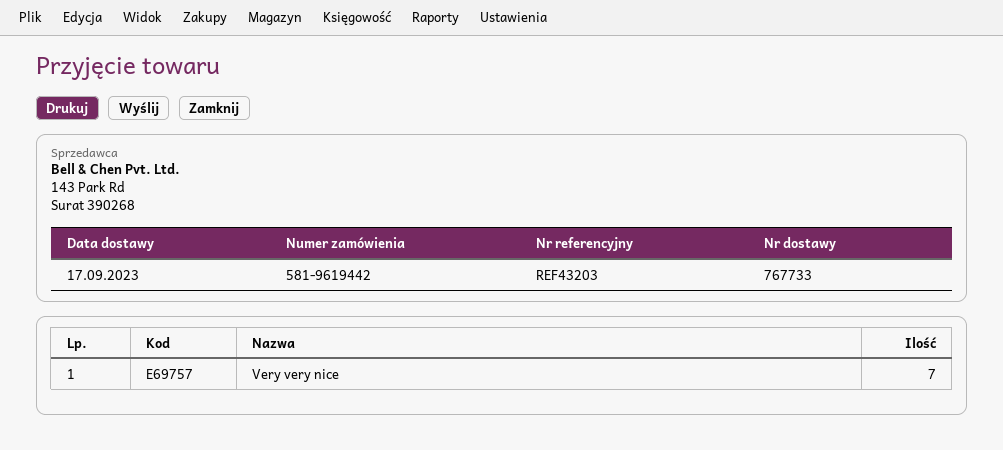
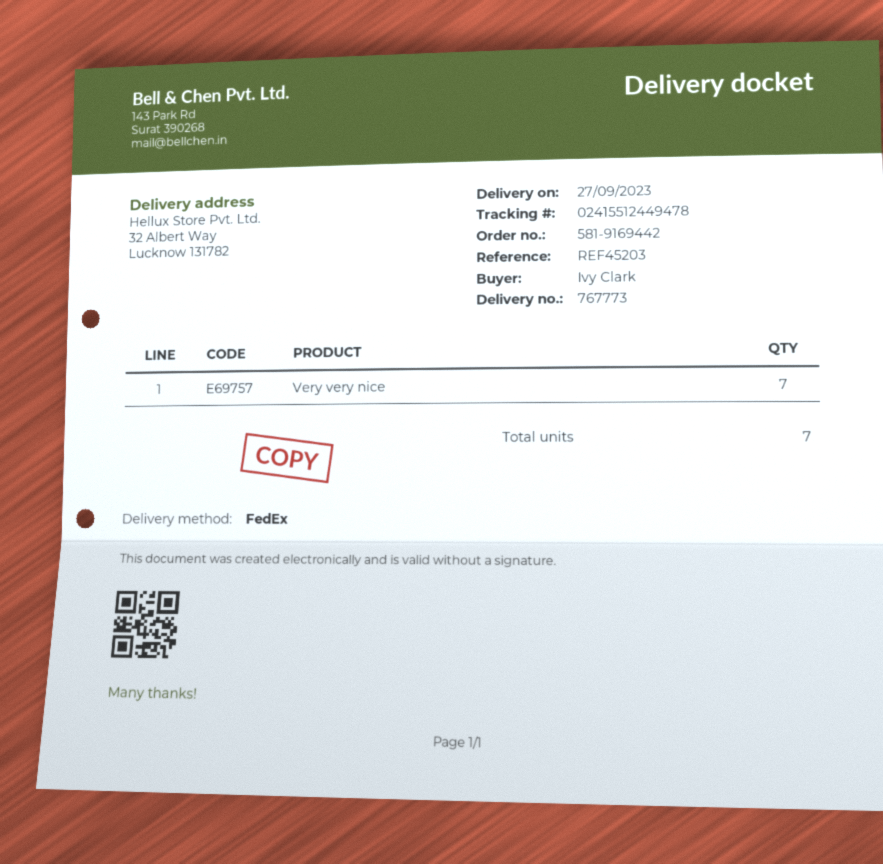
order number: 581-9619442 -> 581-9169442
delivery note number: 767733 -> 767773
delivery date: 2023-09-17 -> 2023-09-27
reference: REF43203 -> REF45203

